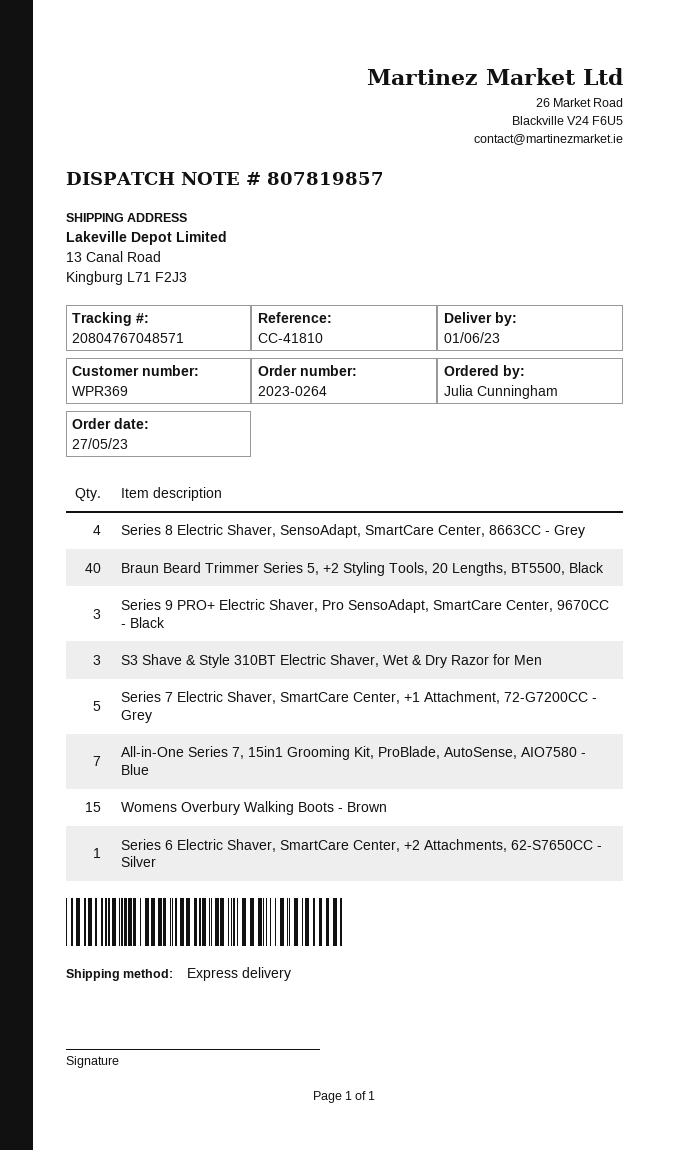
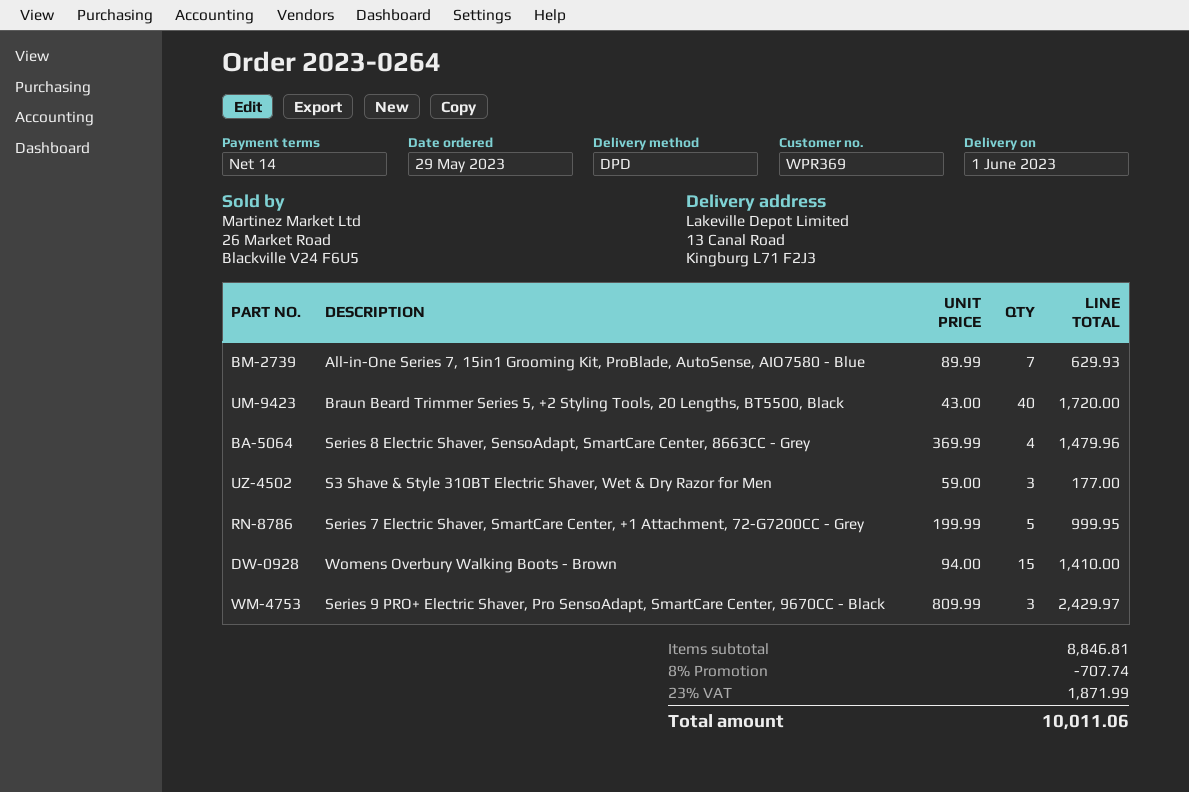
order date: 2023-05-27 -> 2023-05-29
shipping method: express -> DPD
Series 6 Electric Shaver, SmartCare Center, +2 Attachments, 62-S7650CC - Silver: 1 -> none

